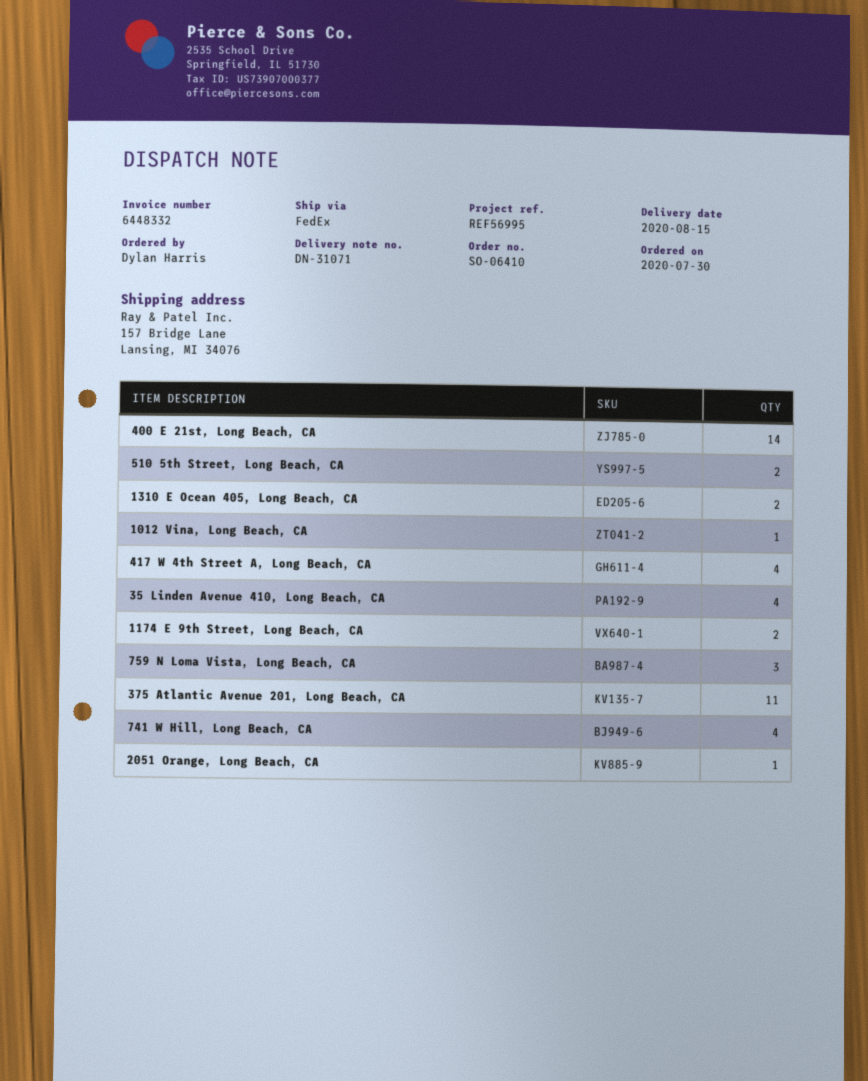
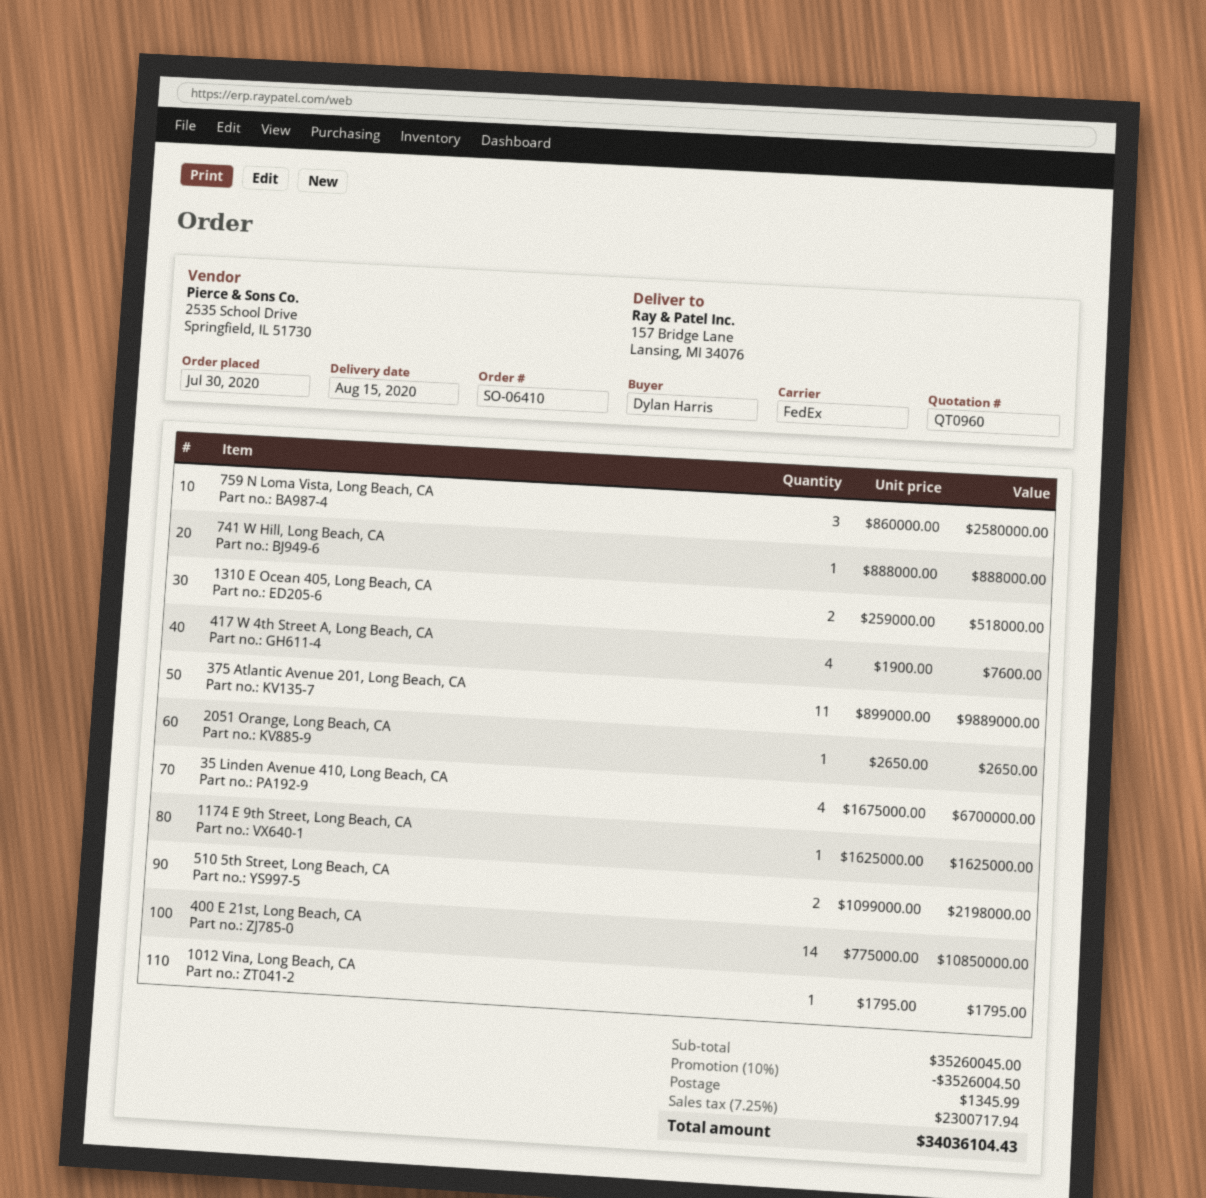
1174 E 9th Street, Long Beach, CA: 2 -> 1
741 W Hill, Long Beach, CA: 4 -> 1

